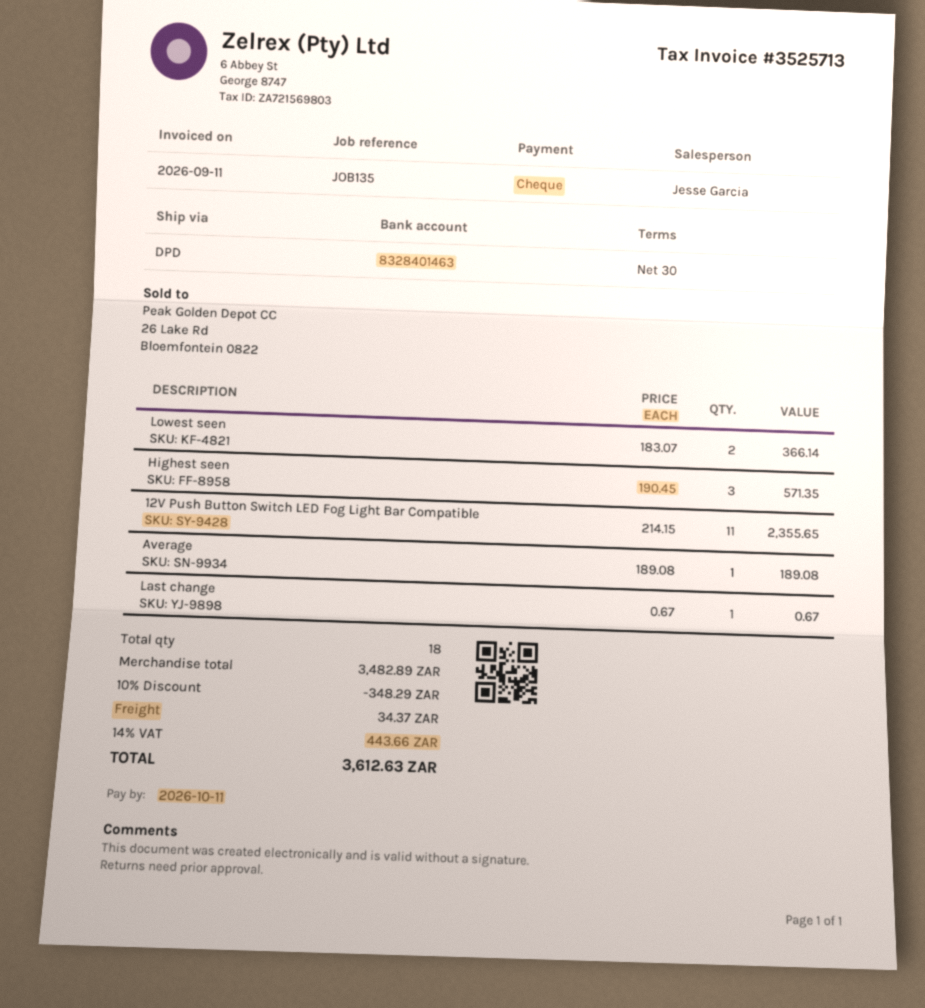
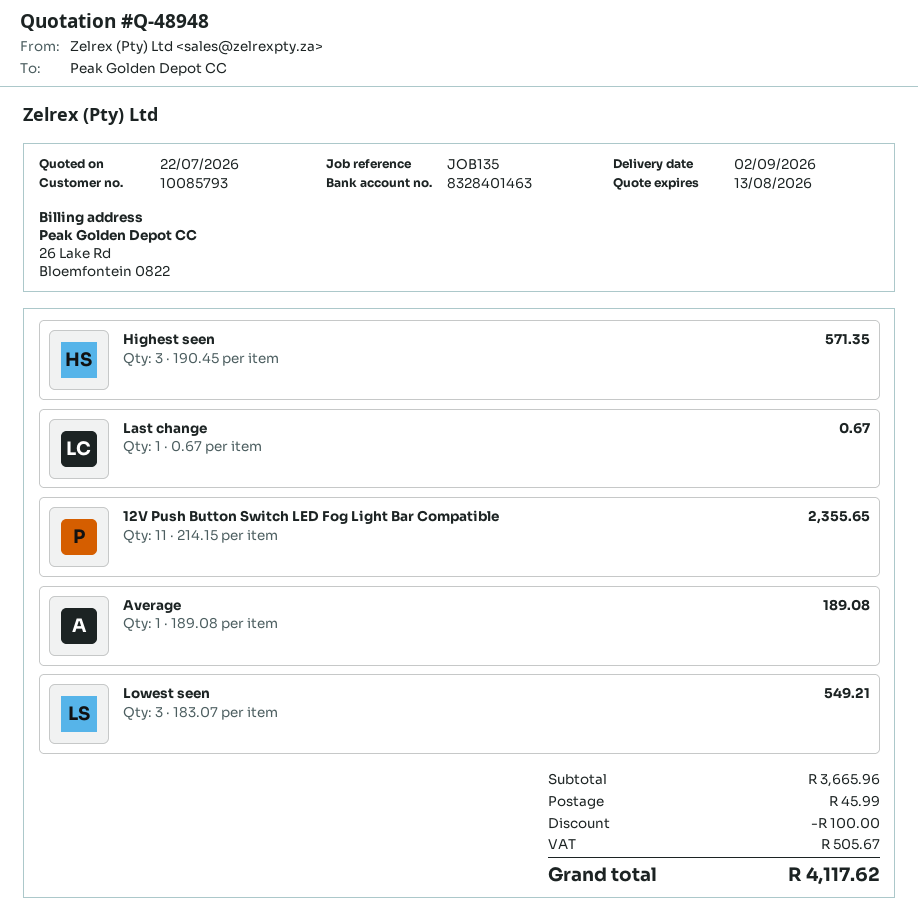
Lowest seen: 2 x 183.07 = 366.14 -> 3 x 183.07 = 549.21
subtotal: 3482.89 -> 3665.96
discount: 348.29 -> 100.00
shipping: 34.37 -> 45.99
tax: 443.66 -> 505.67
total: 3612.63 -> 4117.62

